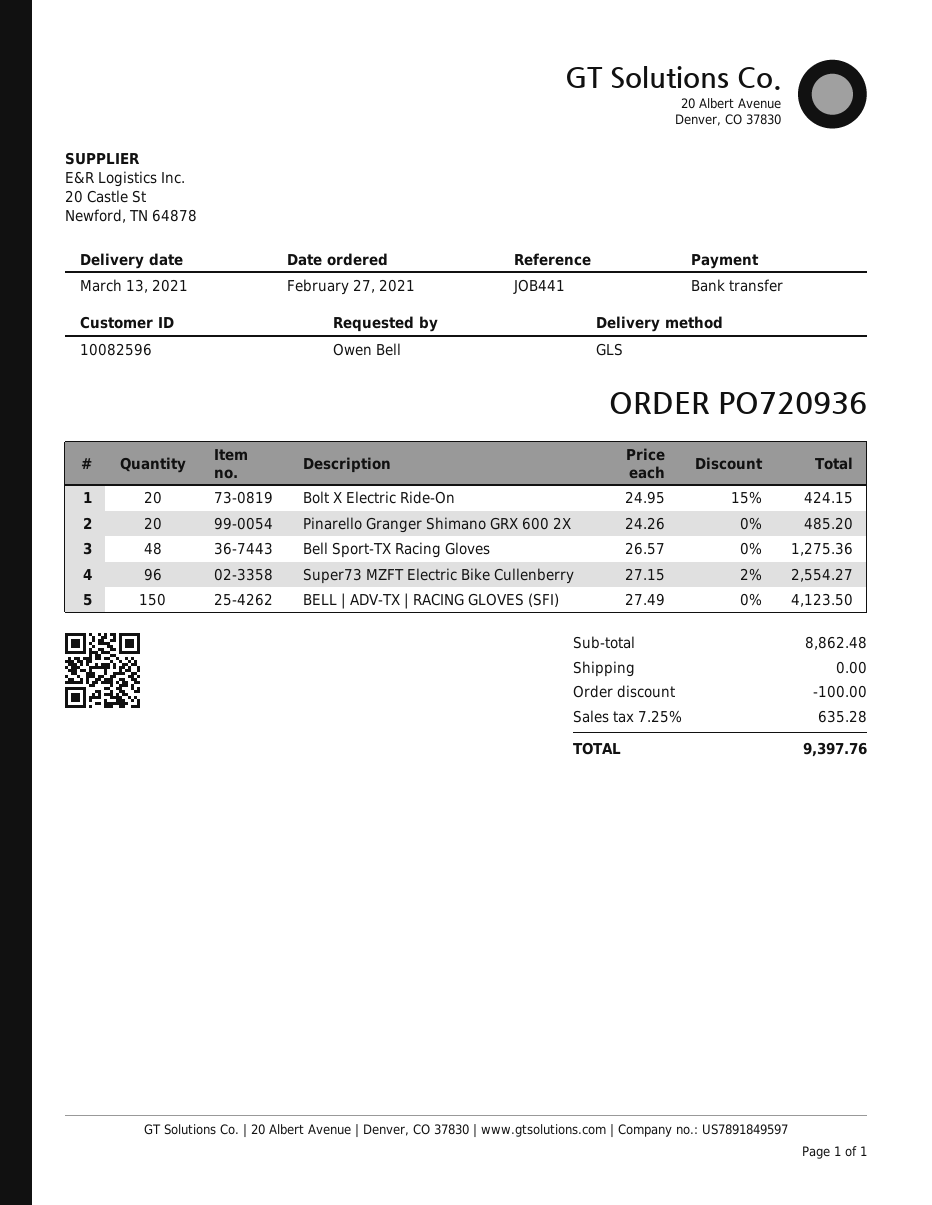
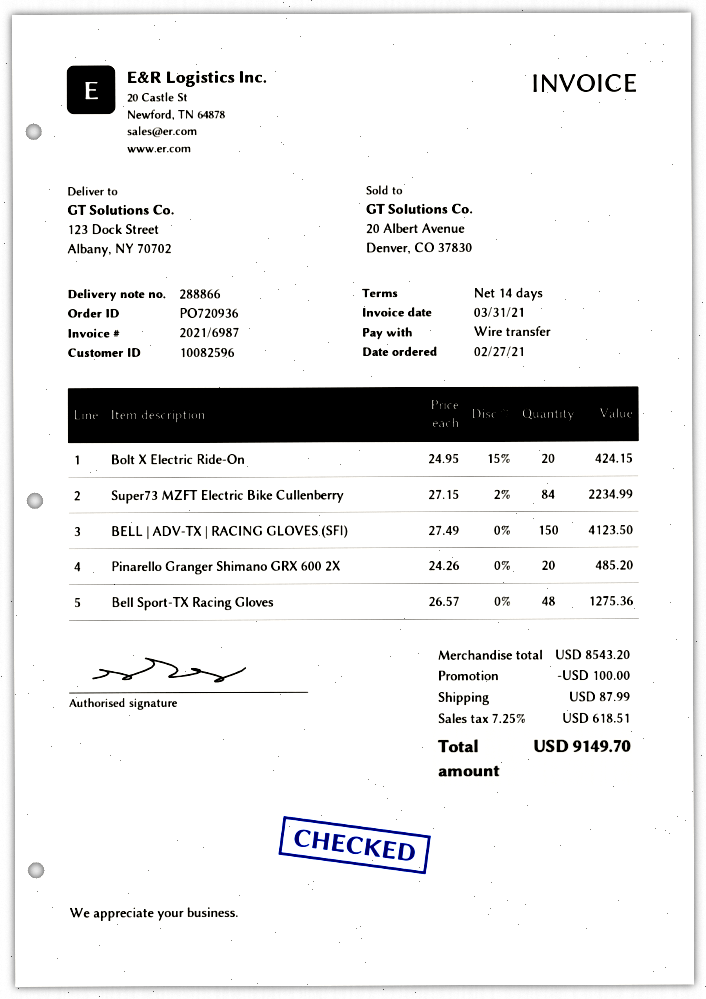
Super73 MZFT Electric Bike Cullenberry: 96 x 27.15 - 2% = 2554.27 -> 84 x 27.15 - 2% = 2234.99
subtotal: 8862.48 -> 8543.20
shipping: 0.00 -> 87.99
tax: 7.25% = 635.28 -> 7.25% = 618.51
total: 9397.76 -> 9149.70

